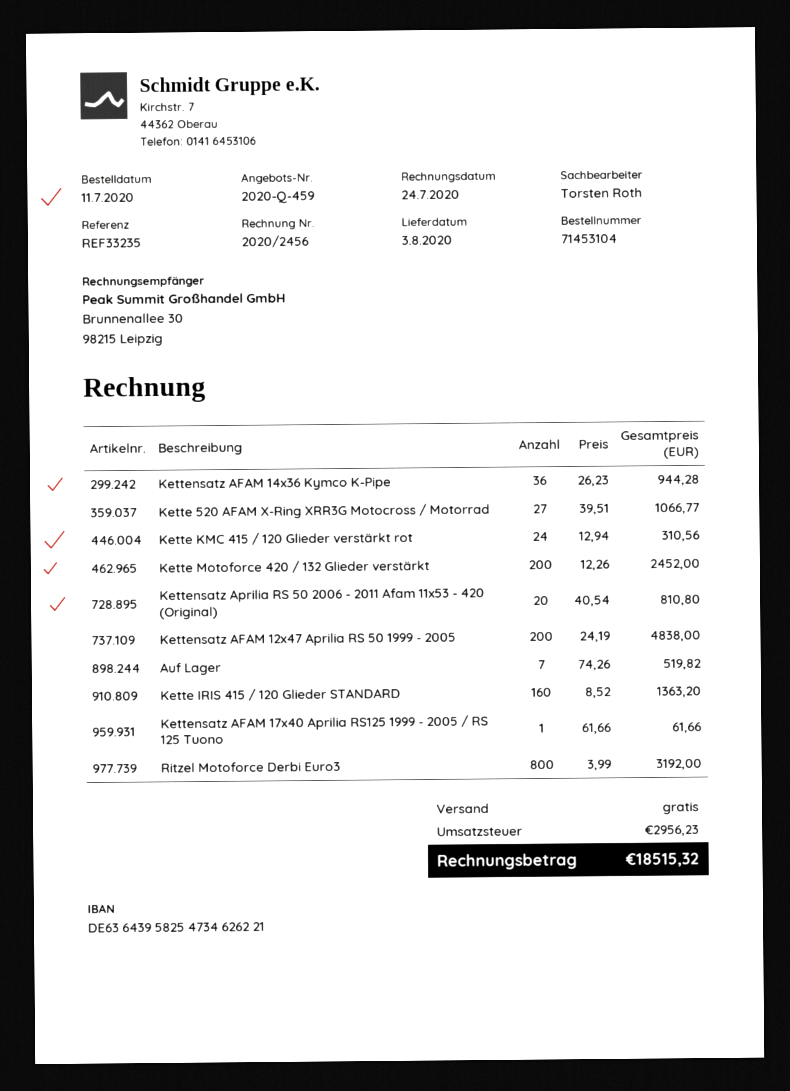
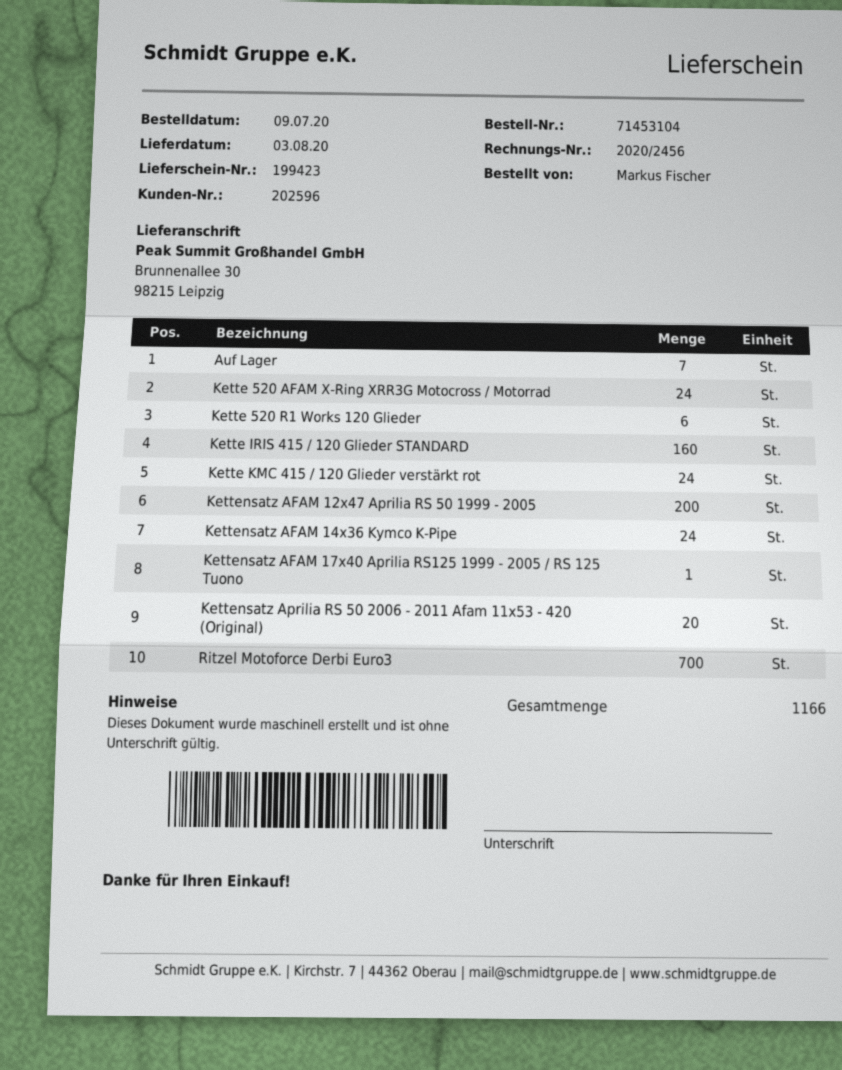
order date: 2020-07-11 -> 2020-07-09
Kettensatz AFAM 14x36 Kymco K-Pipe: 36 -> 24
Kette 520 AFAM X-Ring XRR3G Motocross / Motorrad: 27 -> 24
Kette Motoforce 420 / 132 Glieder verstärkt: 200 -> none
Ritzel Motoforce Derbi Euro3: 800 -> 700
Kette 520 R1 Works 120 Glieder: none -> 6

